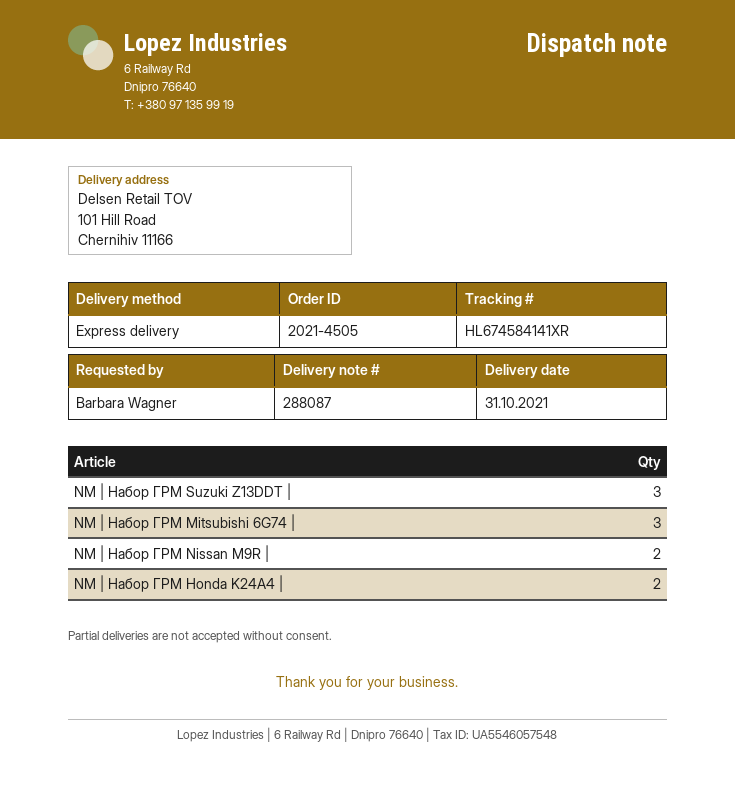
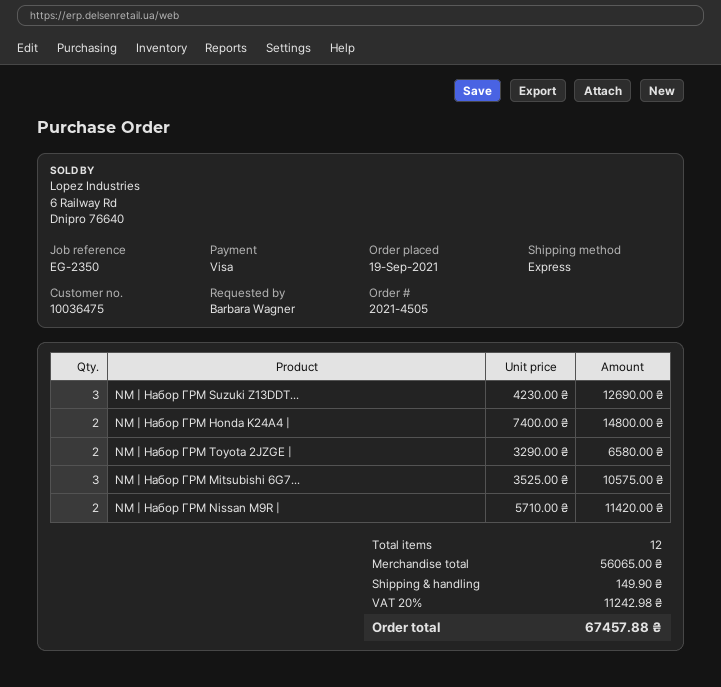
NM | Набор ГРМ Toyota 2JZGE |: none -> 2

